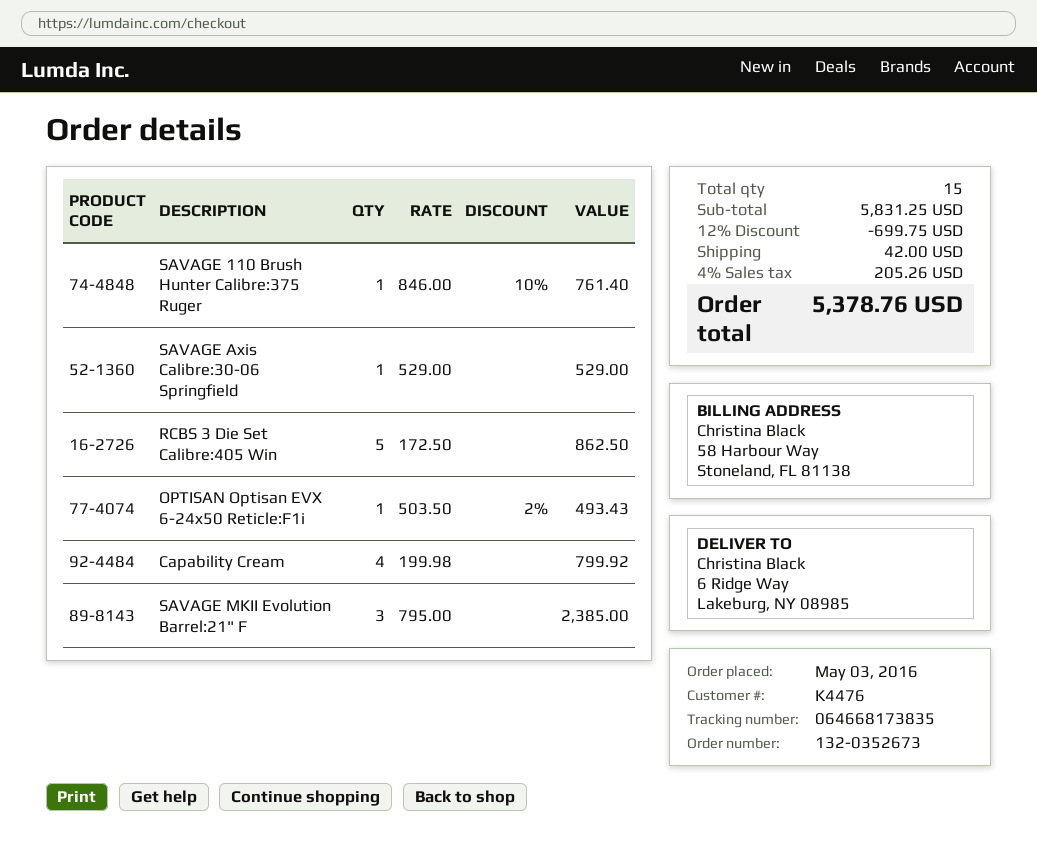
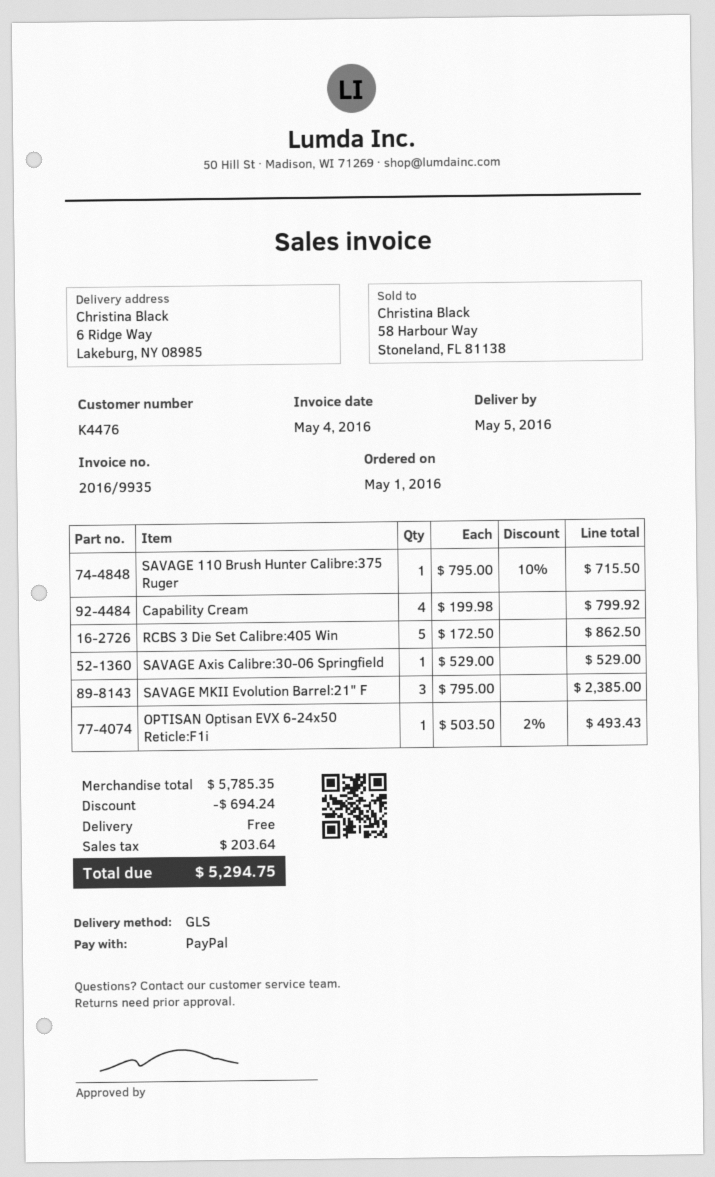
order date: 2016-05-03 -> 2016-05-01
SAVAGE 110 Brush Hunter Calibre:375 Ruger: 1 x 846.00 - 10% = 761.40 -> 1 x 795.00 - 10% = 715.50
subtotal: 5831.25 -> 5785.35
discount: 699.75 -> 694.24
shipping: 42.00 -> 0.00
tax: 205.26 -> 203.64
total: 5378.76 -> 5294.75

